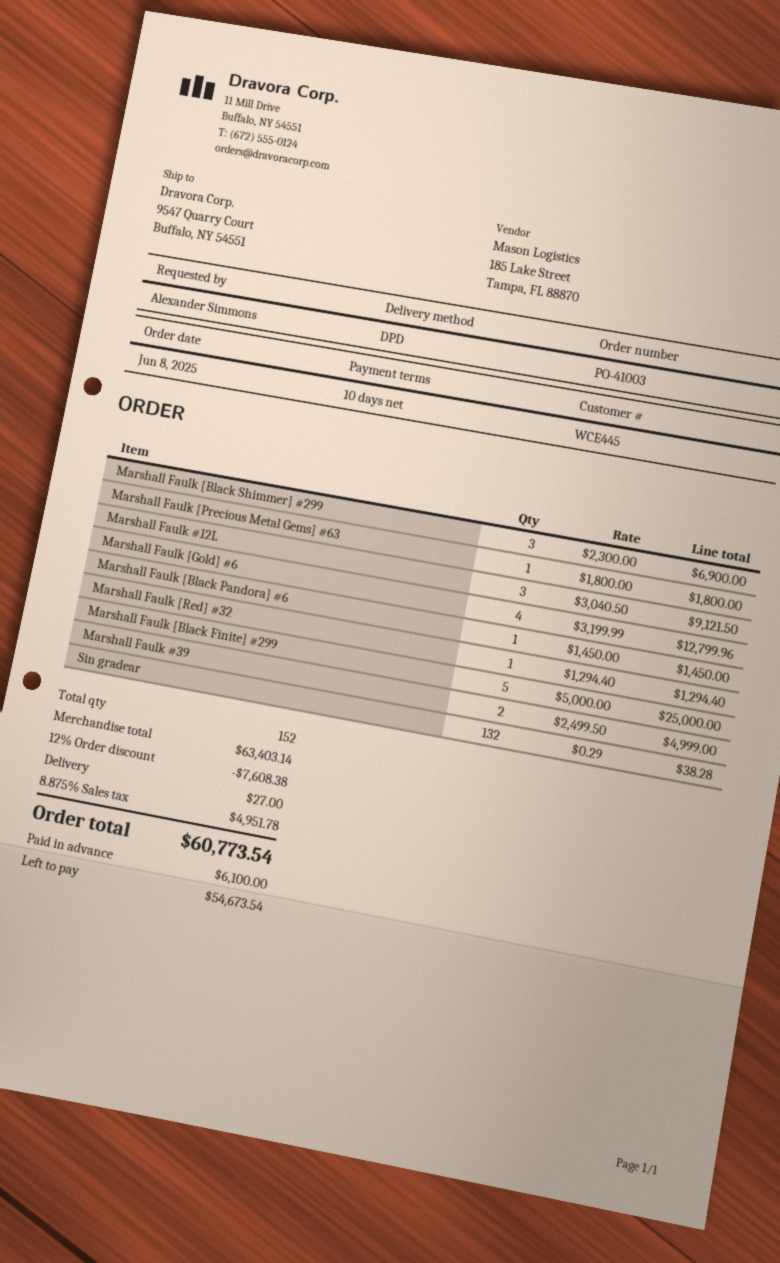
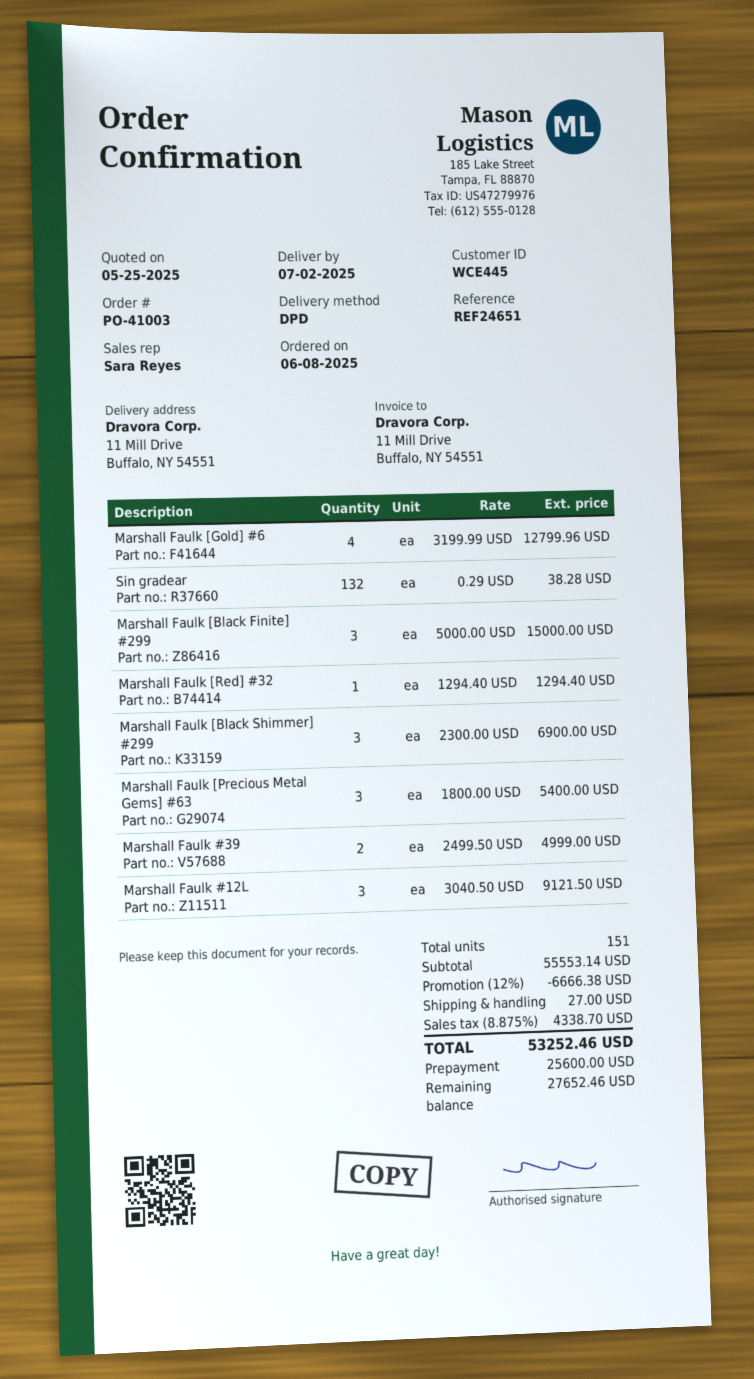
ship to: 9547 Quarry Court, Buffalo, NY 54551 -> 11 Mill Drive, Buffalo, NY 54551
Marshall Faulk [Precious Metal Gems] #63: 1 x 1800.00 = 1800.00 -> 3 x 1800.00 = 5400.00
Marshall Faulk [Black Pandora] #6: 1 x 1450.00 = 1450.00 -> none
Marshall Faulk [Black Finite] #299: 5 x 5000.00 = 25000.00 -> 3 x 5000.00 = 15000.00
total quantity: 152 -> 151
subtotal: 63403.14 -> 55553.14
discount: 12% = 7608.38 -> 12% = 6666.38
tax: 8.875% = 4951.78 -> 8.875% = 4338.70
total: 60773.54 -> 53252.46
deposit: 6100.00 -> 25600.00
balance: 54673.54 -> 27652.46

